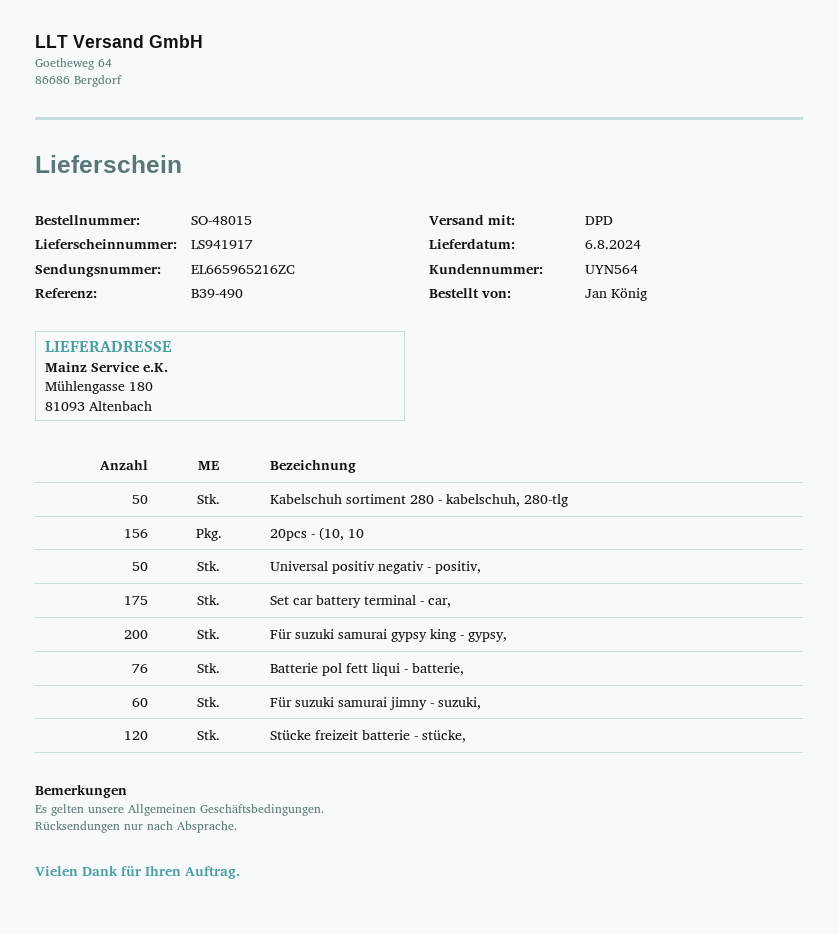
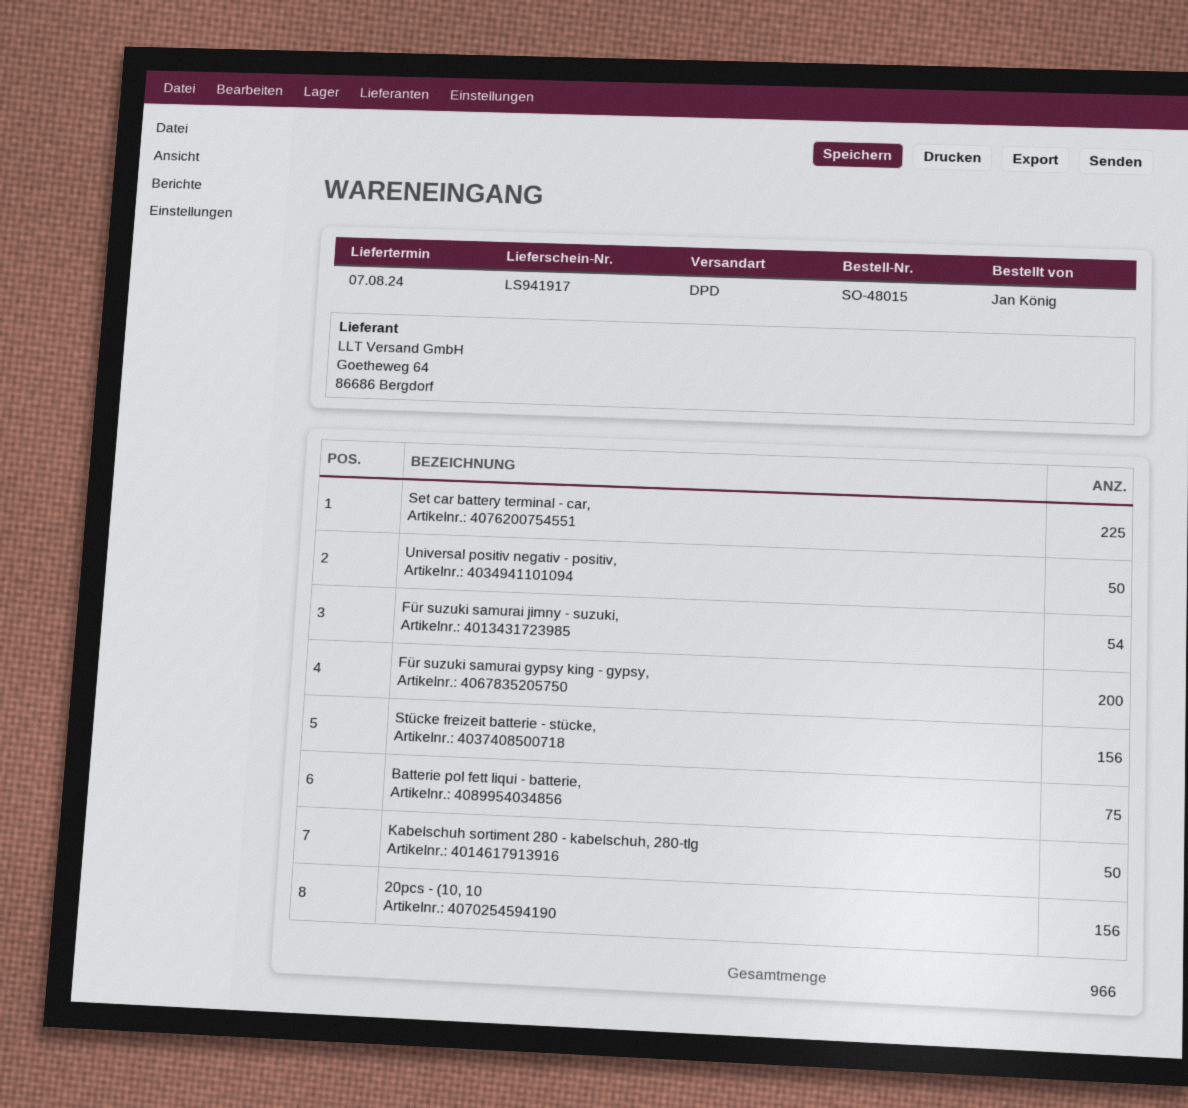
delivery date: 2024-08-06 -> 2024-08-07
Set car battery terminal - car,: 175 -> 225
Batterie pol fett liqui - batterie,: 76 -> 75
Für suzuki samurai jimny - suzuki,: 60 -> 54
Stücke freizeit batterie - stücke,: 120 -> 156

